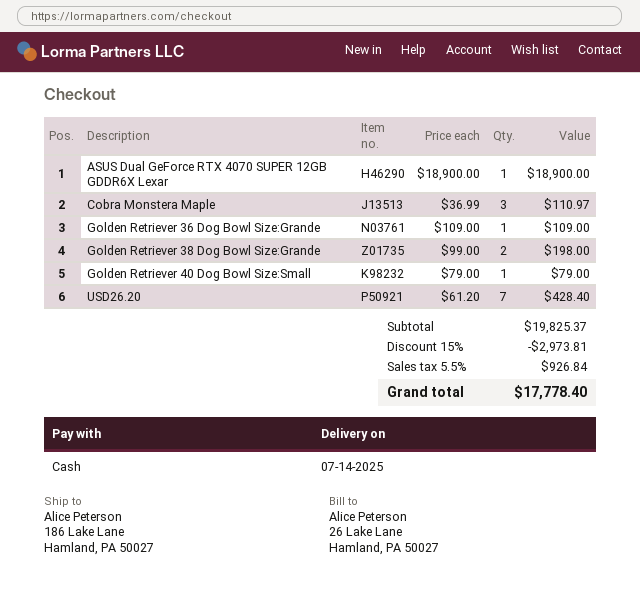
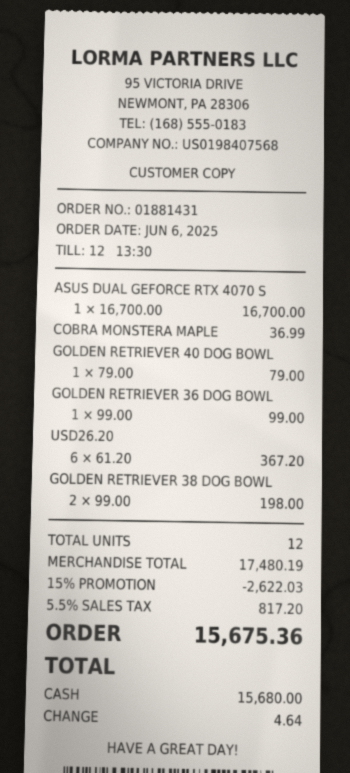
ASUS Dual GeForce RTX 4070 SUPER 12GB GDDR6X Lexar: 1 x 18900.00 = 18900.00 -> 1 x 16700.00 = 16700.00
Cobra Monstera Maple: 3 x 36.99 = 110.97 -> 1 x 36.99 = 36.99
Golden Retriever 36 Dog Bowl Size:Grande: 1 x 109.00 = 109.00 -> 1 x 99.00 = 99.00
USD26.20: 7 x 61.20 = 428.40 -> 6 x 61.20 = 367.20
subtotal: 19825.37 -> 17480.19
discount: 15% = 2973.81 -> 15% = 2622.03
tax: 5.5% = 926.84 -> 5.5% = 817.20
total: 17778.40 -> 15675.36

